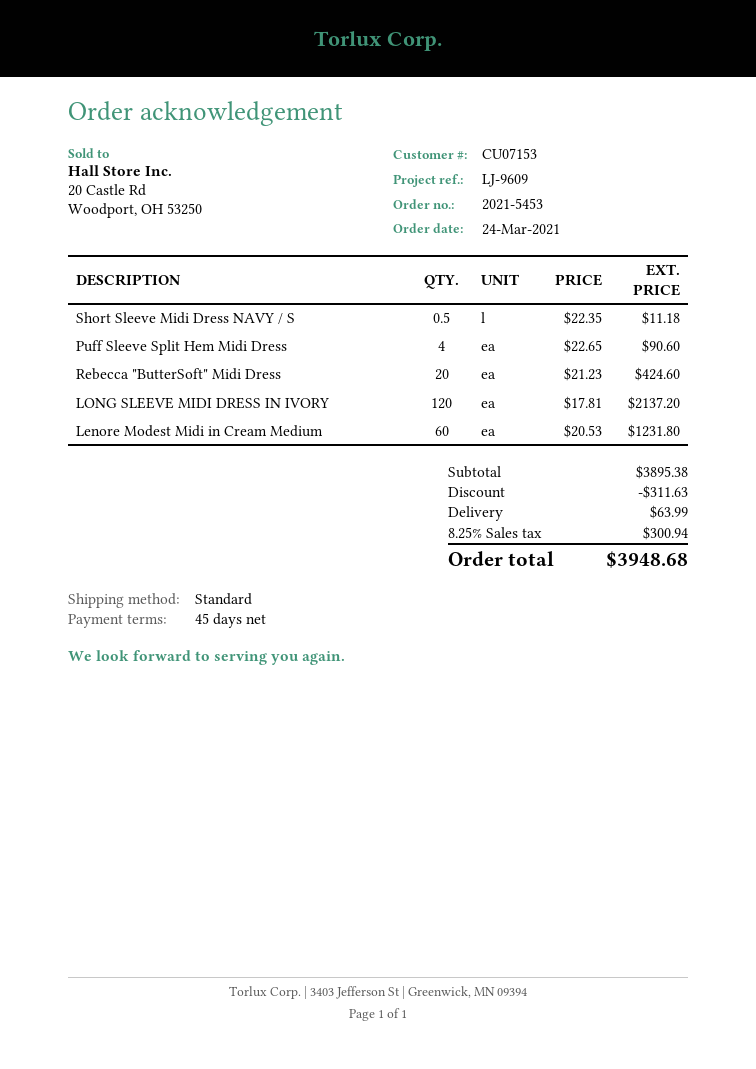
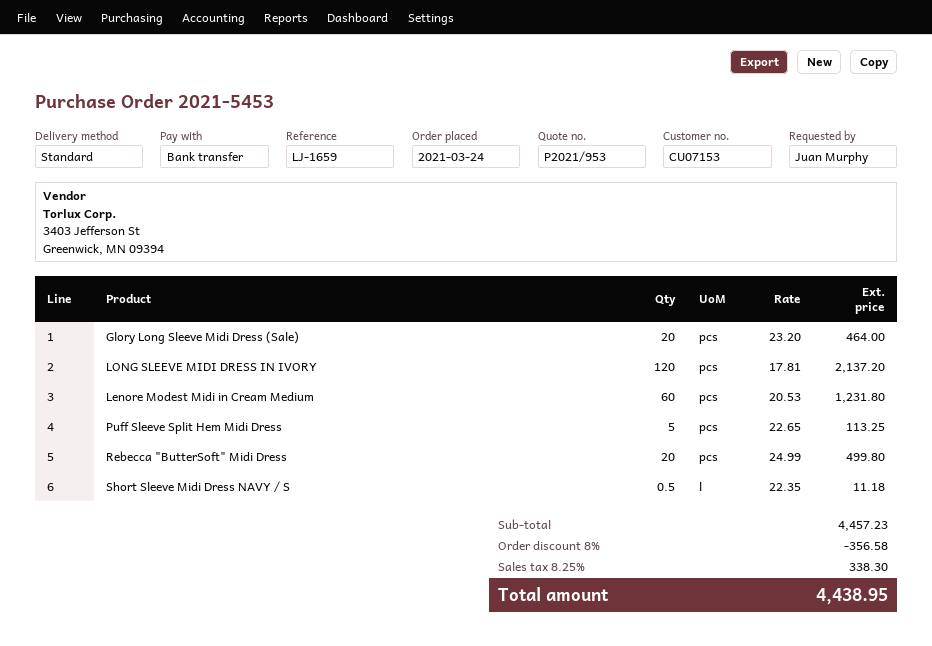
reference: LJ-9609 -> LJ-1659
Puff Sleeve Split Hem Midi Dress: 4 x 22.65 = 90.60 -> 5 x 22.65 = 113.25
Rebecca "ButterSoft" Midi Dress: 20 x 21.23 = 424.60 -> 20 x 24.99 = 499.80
Glory Long Sleeve Midi Dress (Sale): none -> 20 x 23.20 = 464.00
subtotal: 3895.38 -> 4457.23
discount: 311.63 -> 356.58
shipping: 63.99 -> none
tax: 8.25% = 300.94 -> 8.25% = 338.30
total: 3948.68 -> 4438.95

